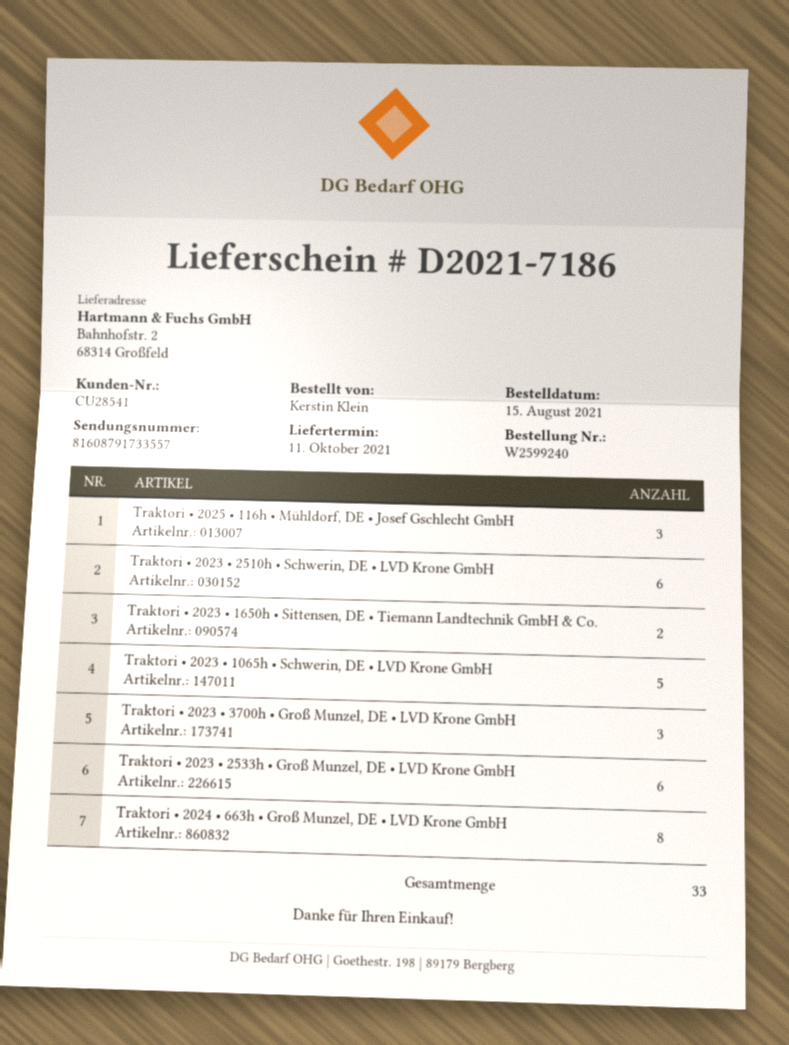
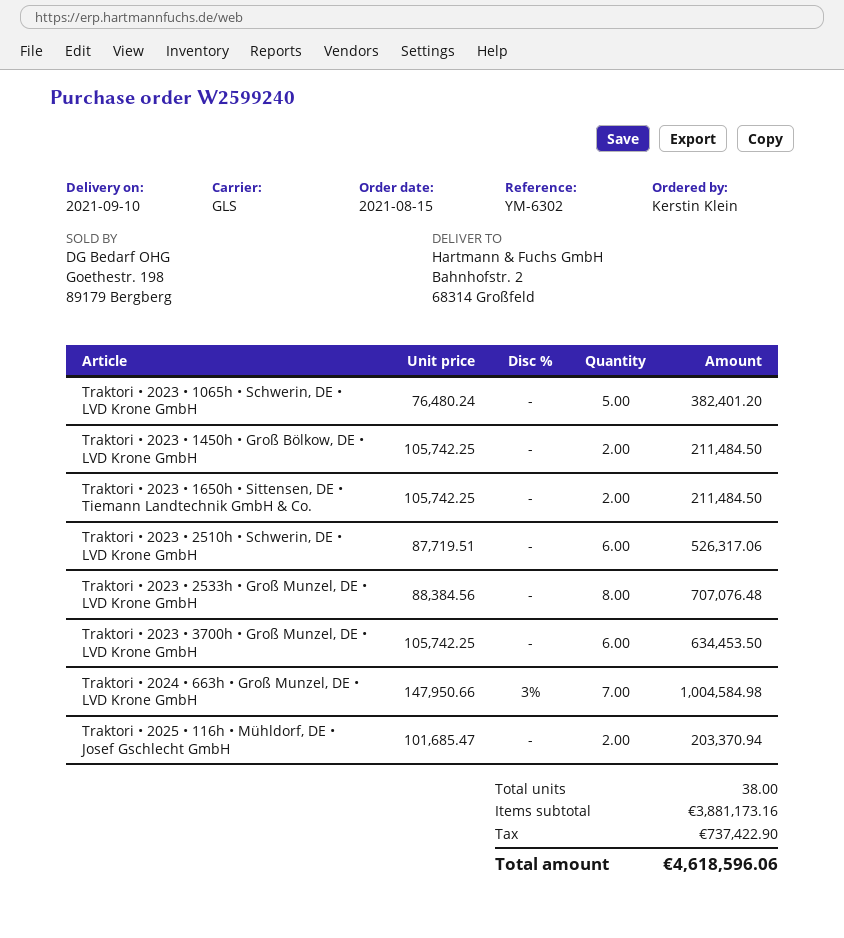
delivery date: 2021-10-11 -> 2021-09-10
Traktori • 2025 • 116h • Mühldorf, DE • Josef Gschlecht GmbH: 3 -> 2
Traktori • 2023 • 3700h • Groß Munzel, DE • LVD Krone GmbH: 3 -> 6
Traktori • 2023 • 2533h • Groß Munzel, DE • LVD Krone GmbH: 6 -> 8
Traktori • 2024 • 663h • Groß Munzel, DE • LVD Krone GmbH: 8 -> 7
Traktori • 2023 • 1450h • Groß Bölkow, DE • LVD Krone GmbH: none -> 2
total quantity: 33 -> 38

